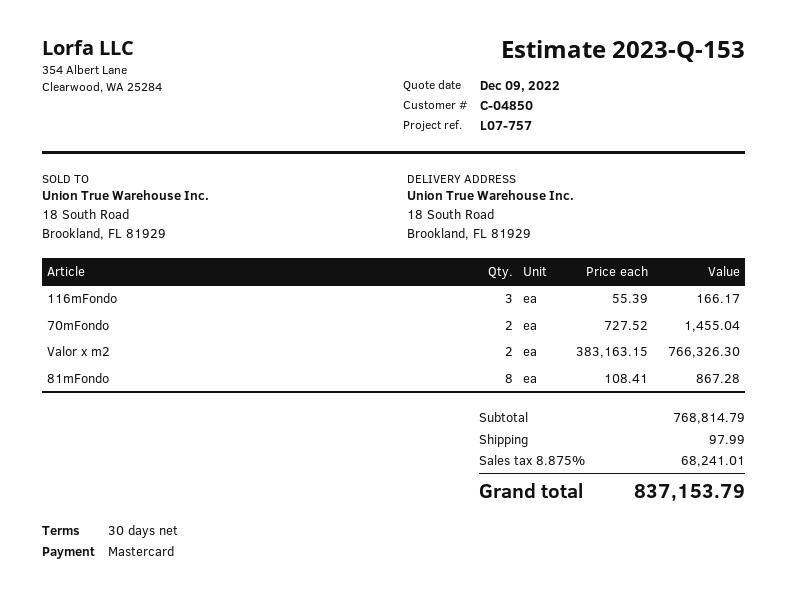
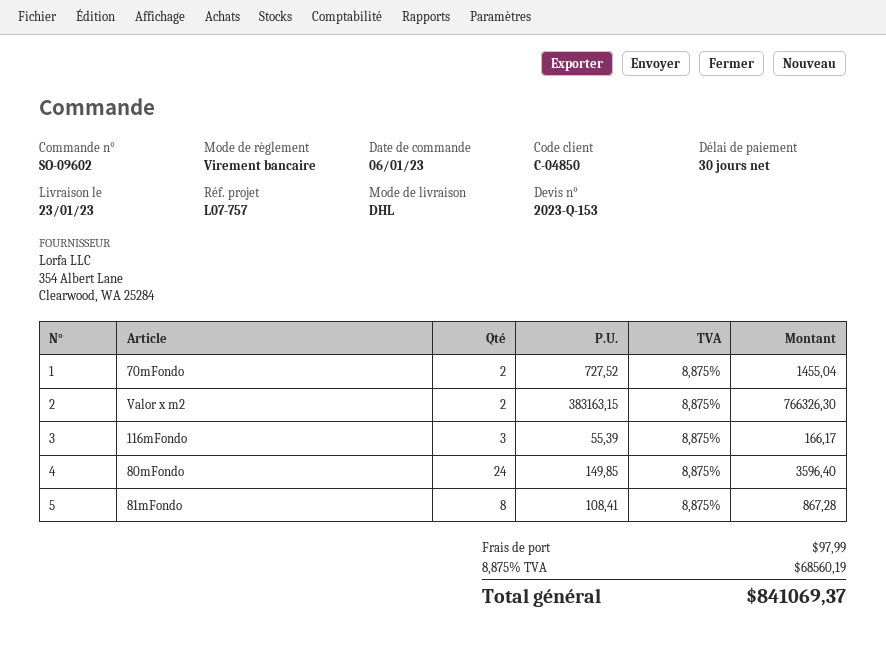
payment method: Mastercard -> bank transfer
80mFondo: none -> 24 x 149.85 = 3596.40
tax: 8.875% = 68241.01 -> 8.875% = 68560.19
total: 837153.79 -> 841069.37

